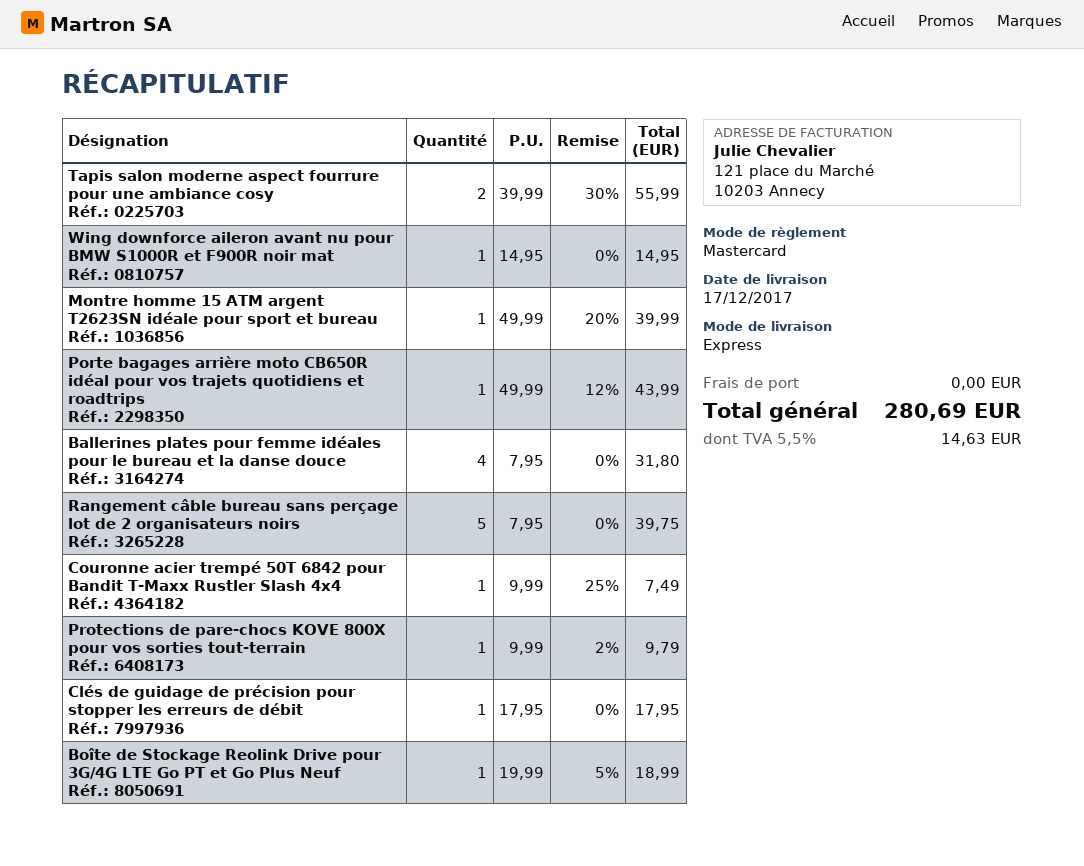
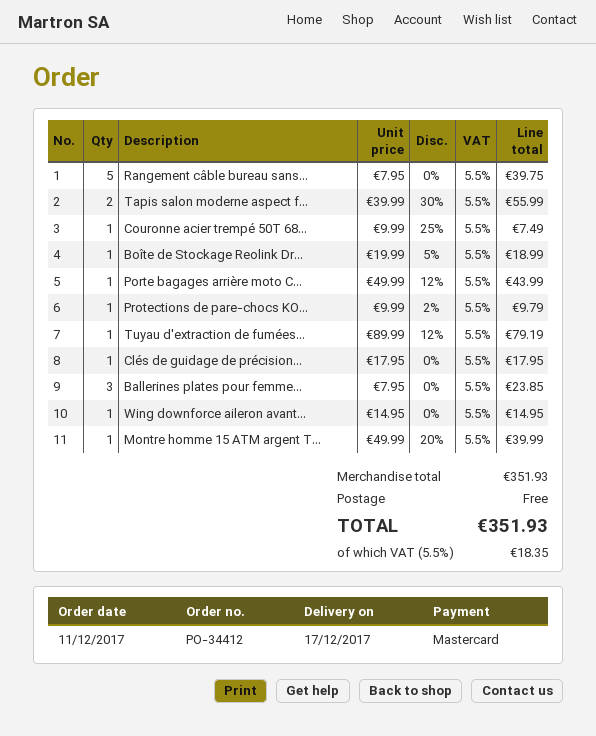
Ballerines plates pour femme idéales pour le bureau et la danse douce: 4 x 7.95 = 31.80 -> 3 x 7.95 = 23.85
Tuyau d'extraction de fumées...: none -> 1 x 89.99 - 12% = 79.19
tax: 5.5% = 14.63 -> 5.5% = 18.35
total: 280.69 -> 351.93

